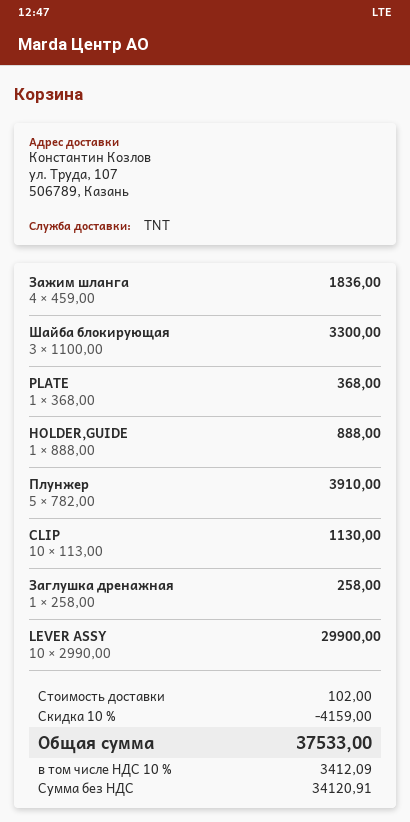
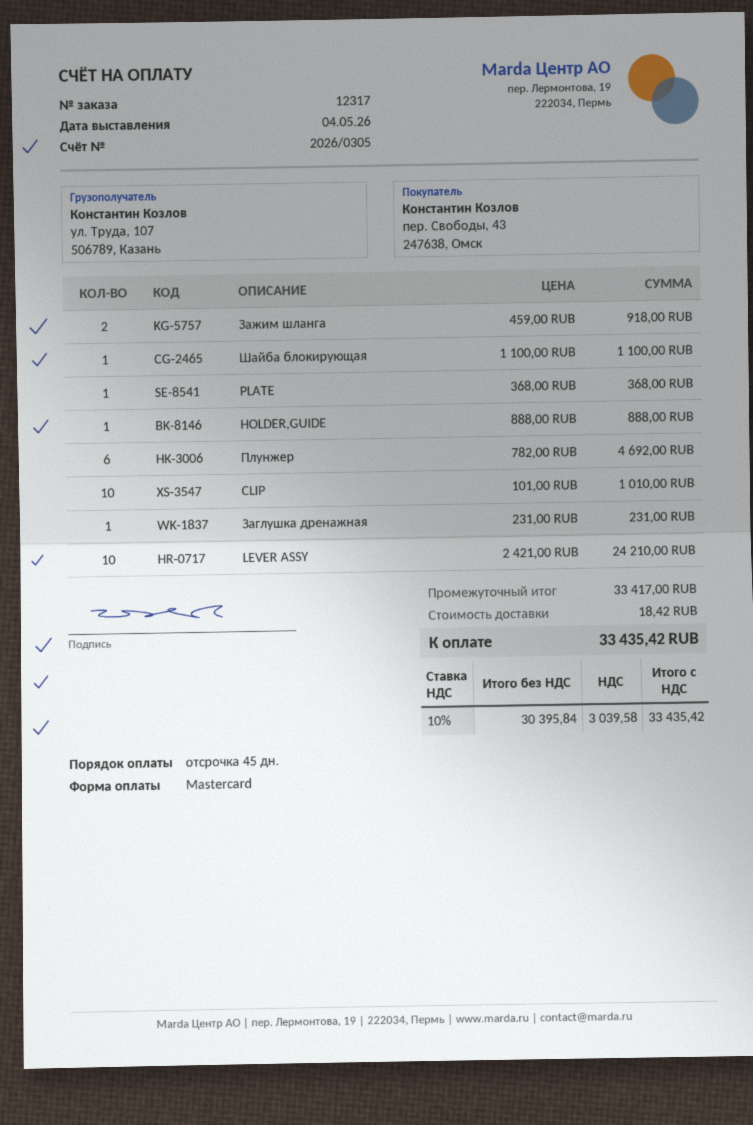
Зажим шланга: 4 x 459.00 = 1836.00 -> 2 x 459.00 = 918.00
Шайба блокирующая: 3 x 1100.00 = 3300.00 -> 1 x 1100.00 = 1100.00
Плунжер: 5 x 782.00 = 3910.00 -> 6 x 782.00 = 4692.00
CLIP: 10 x 113.00 = 1130.00 -> 10 x 101.00 = 1010.00
Заглушка дренажная: 1 x 258.00 = 258.00 -> 1 x 231.00 = 231.00
LEVER ASSY: 10 x 2990.00 = 29900.00 -> 10 x 2421.00 = 24210.00
discount: 10% = 4159.00 -> none
shipping: 102.00 -> 18.42
net: 34120.91 -> 30395.84
tax: 10% = 3412.09 -> 10% = 3039.58
total: 37533.00 -> 33435.42

